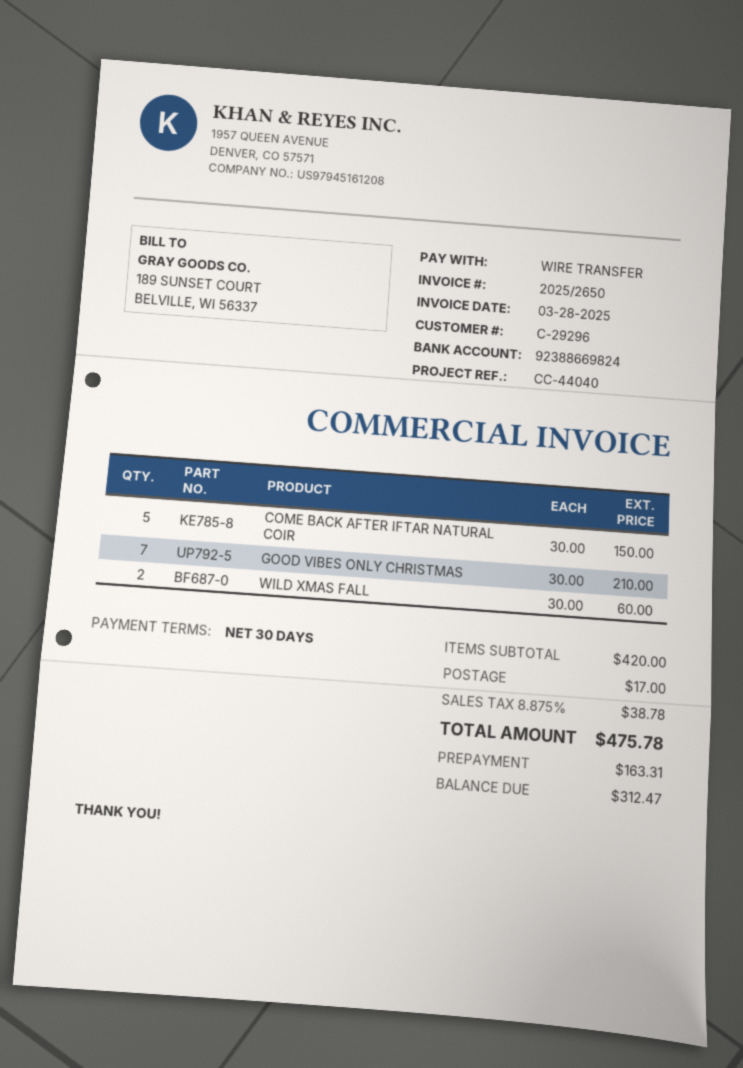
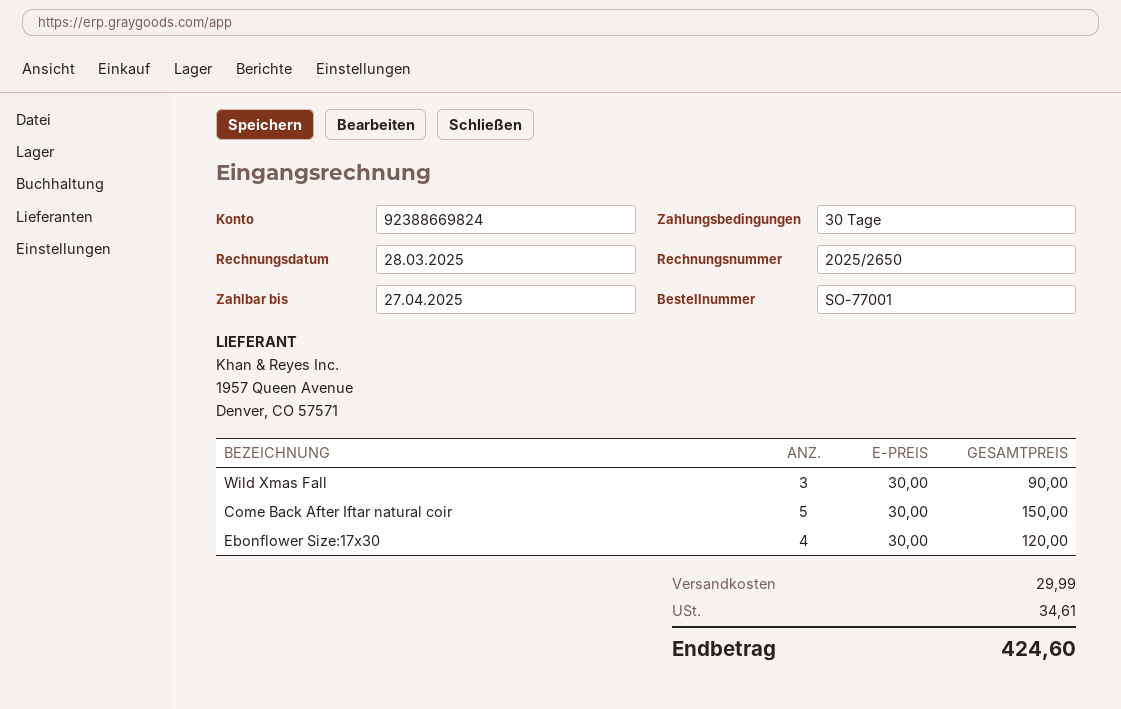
GOOD VIBES ONLY CHRISTMAS: 7 x 30.00 = 210.00 -> none
WILD XMAS FALL: 2 x 30.00 = 60.00 -> 3 x 30.00 = 90.00
Ebonflower Size:17x30: none -> 4 x 30.00 = 120.00
shipping: 17.00 -> 29.99
tax: 38.78 -> 34.61
total: 475.78 -> 424.60

